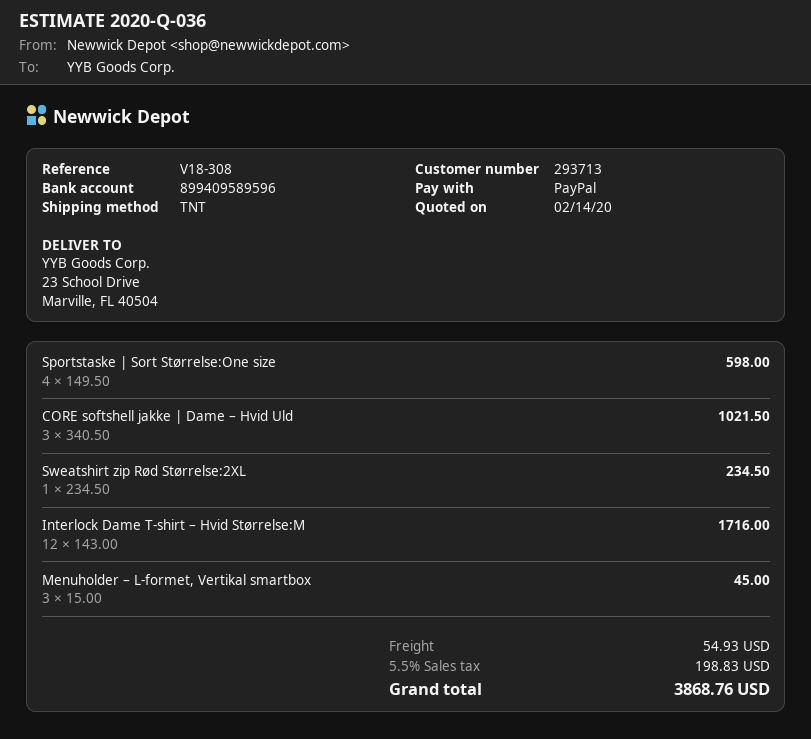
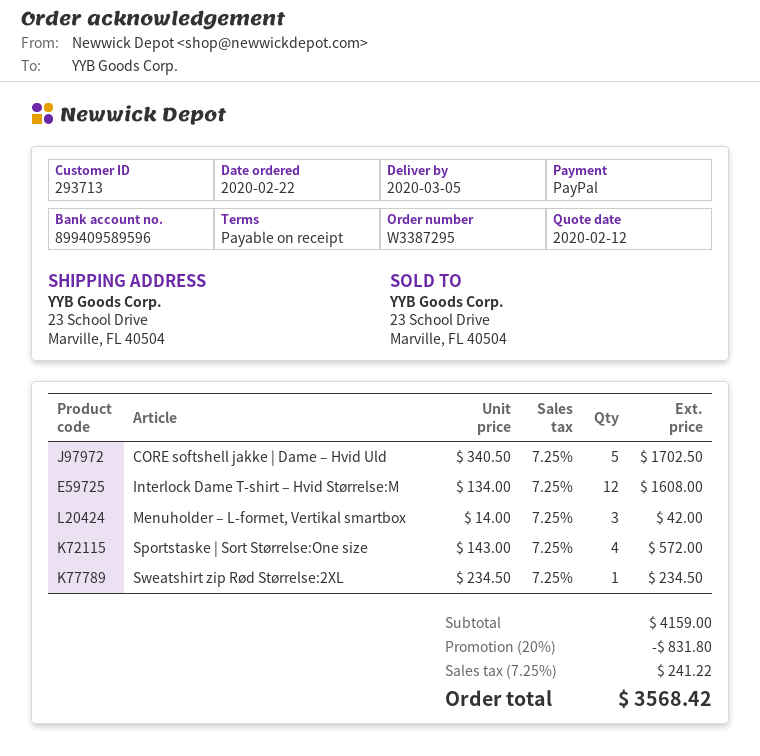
quote date: 2020-02-14 -> 2020-02-12
Sportstaske | Sort Størrelse:One size: 4 x 149.50 = 598.00 -> 4 x 143.00 = 572.00
CORE softshell jakke | Dame – Hvid Uld: 3 x 340.50 = 1021.50 -> 5 x 340.50 = 1702.50
Interlock Dame T-shirt – Hvid Størrelse:M: 12 x 143.00 = 1716.00 -> 12 x 134.00 = 1608.00
Menuholder – L-formet, Vertikal smartbox: 3 x 15.00 = 45.00 -> 3 x 14.00 = 42.00
discount: none -> 20% = 831.80
shipping: 54.93 -> none
tax: 5.5% = 198.83 -> 7.25% = 241.22
total: 3868.76 -> 3568.42

